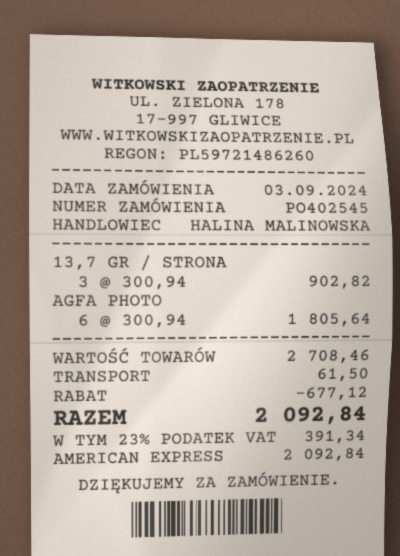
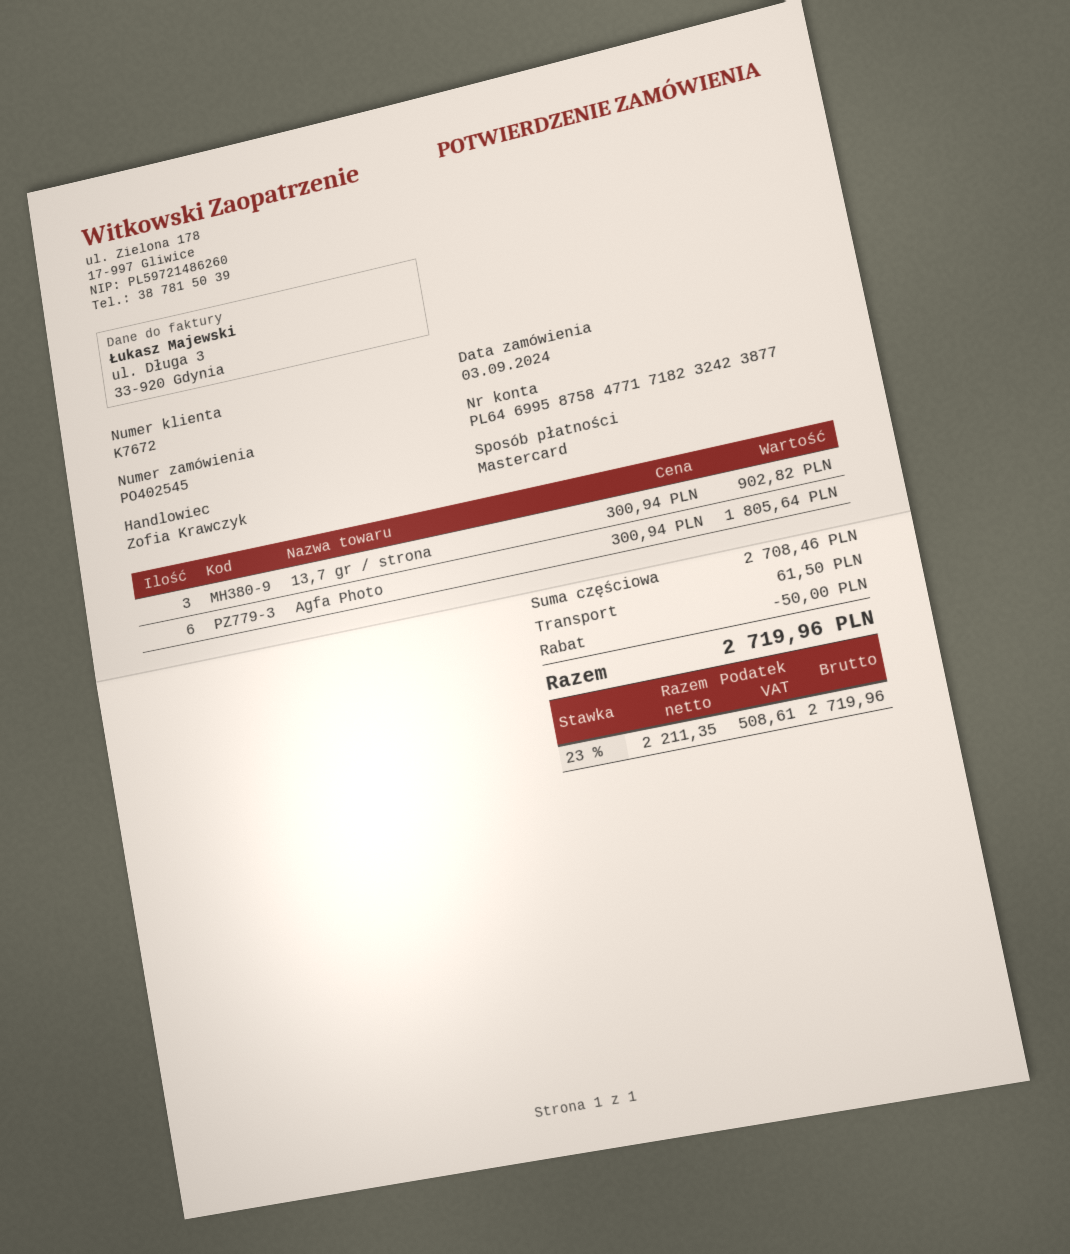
sales rep: HALINA MALINOWSKA -> Zofia Krawczyk
payment method: American Express -> Mastercard
discount: 677.12 -> 50.00
tax: 23% = 391.34 -> 23% = 508.61
total: 2092.84 -> 2719.96

